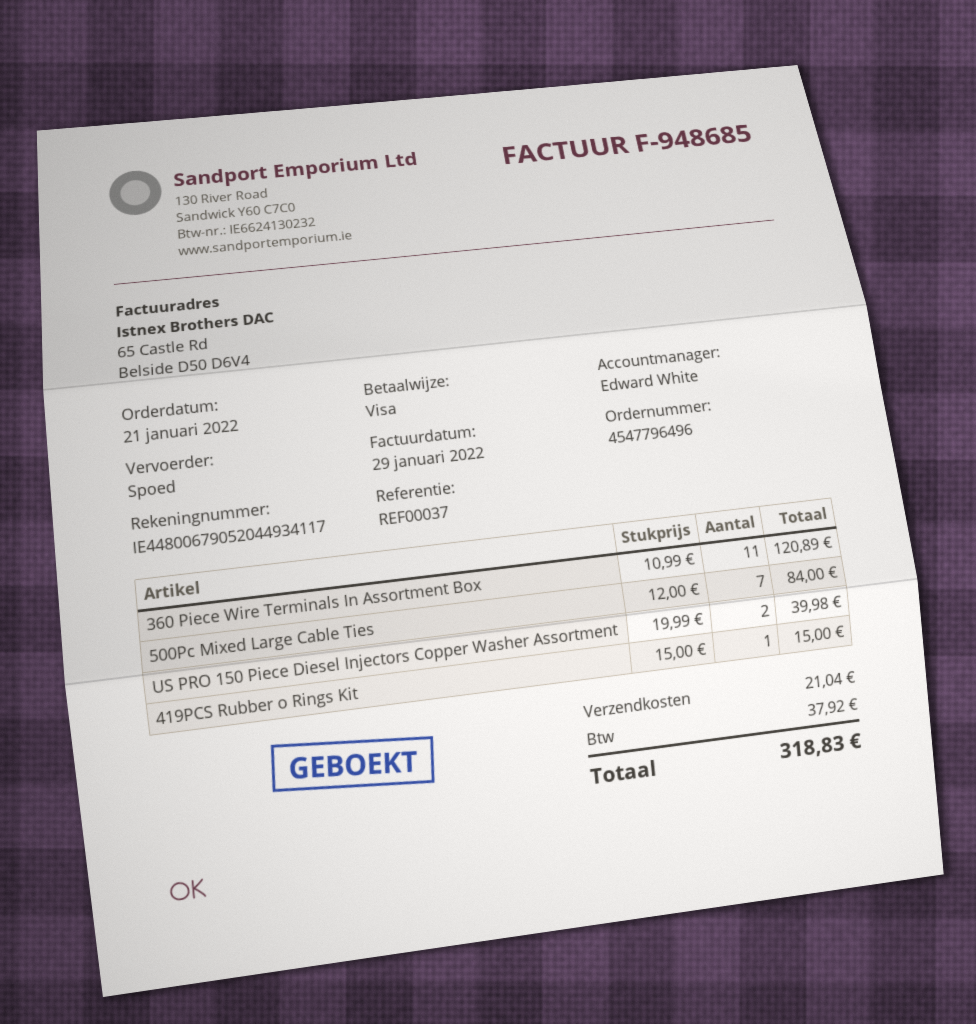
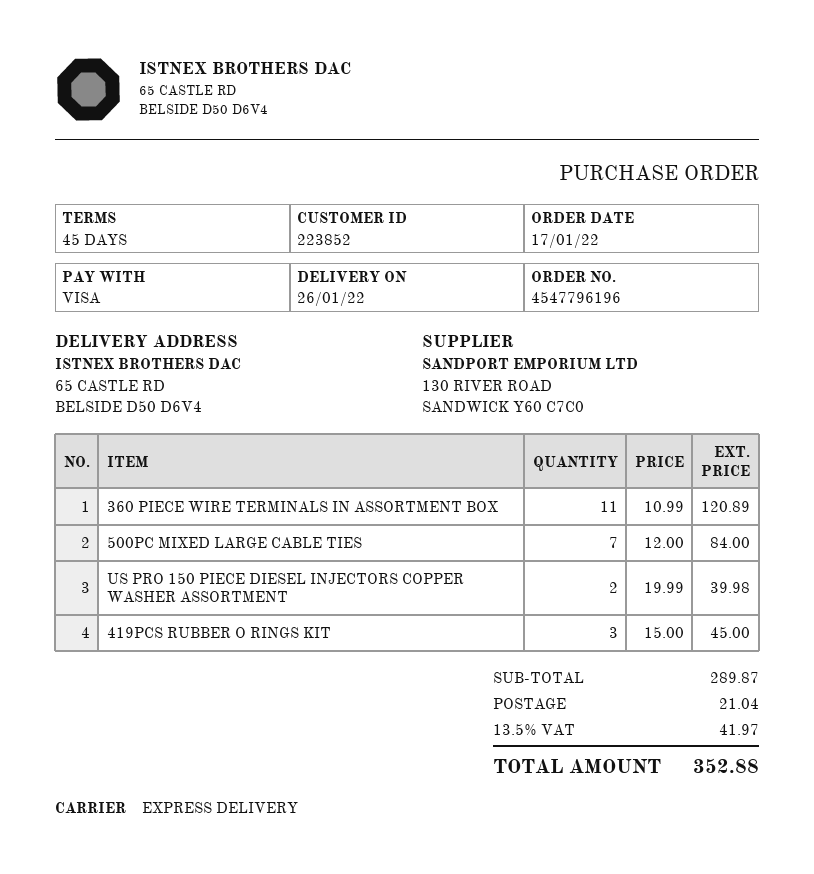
order number: 4547796496 -> 4547796196
order date: 2022-01-21 -> 2022-01-17
419PCS Rubber o Rings Kit: 1 x 15.00 = 15.00 -> 3 x 15.00 = 45.00
tax: 37.92 -> 41.97
total: 318.83 -> 352.88

